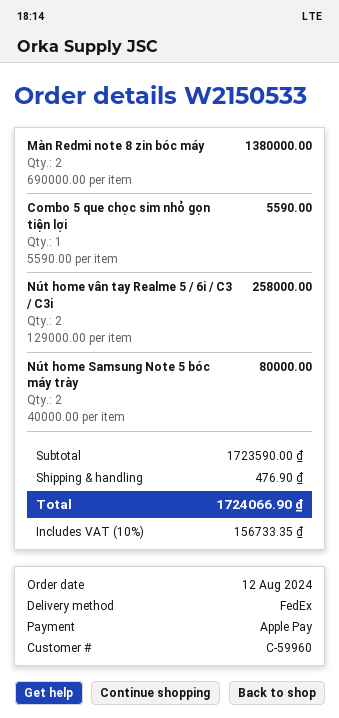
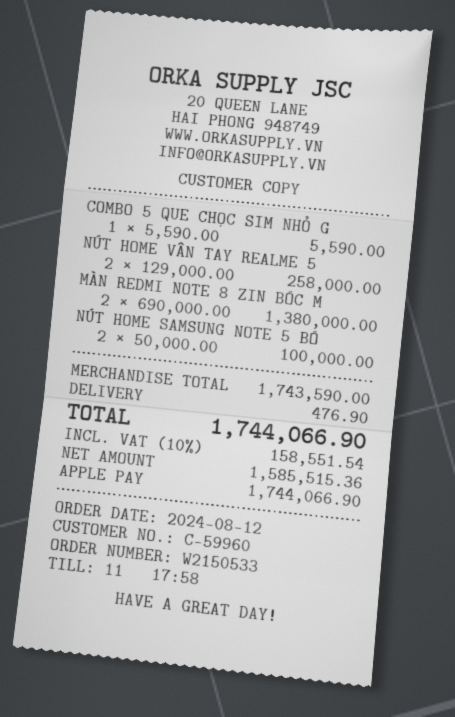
Nút home Samsung Note 5 bóc máy trày: 2 x 40000.00 = 80000.00 -> 2 x 50000.00 = 100000.00
subtotal: 1723590.00 -> 1743590.00
tax: 10% = 156733.35 -> 10% = 158551.54
total: 1724066.90 -> 1744066.90

